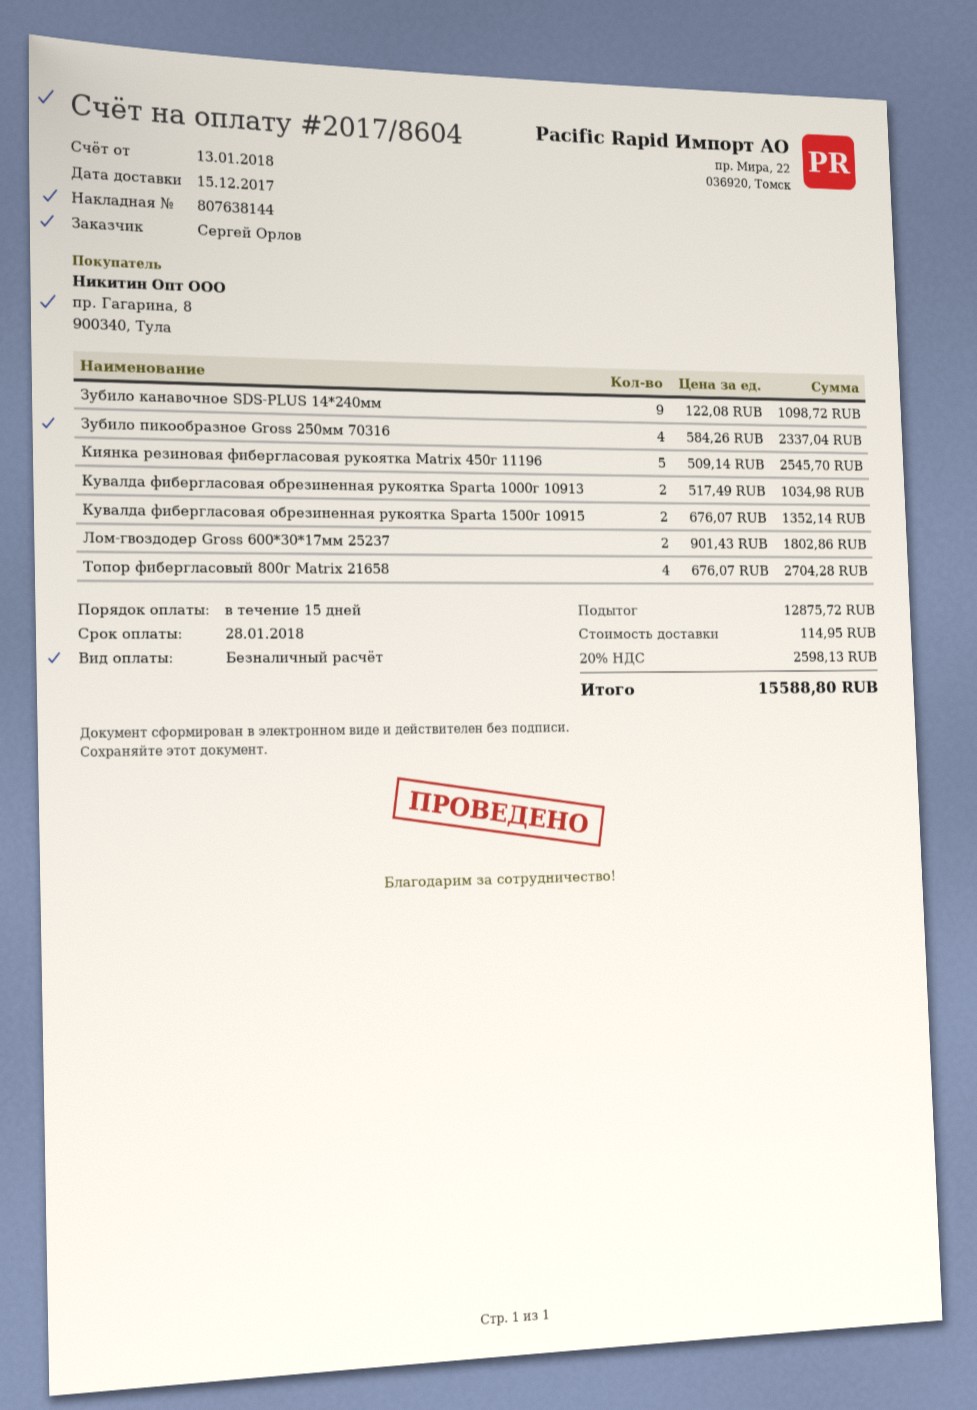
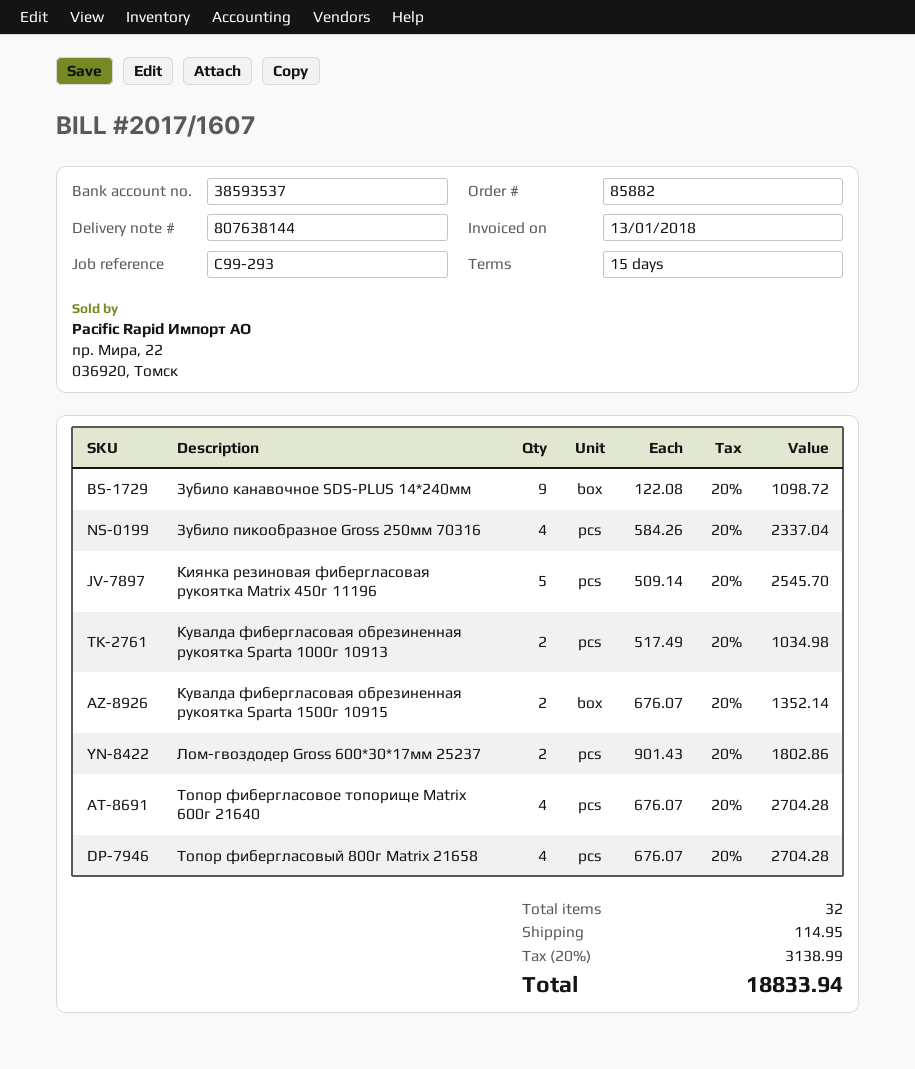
invoice number: 2017/8604 -> 2017/1607
Топор фибергласовое топорище Matrix 600г 21640: none -> 4 x 676.07 = 2704.28
tax: 20% = 2598.13 -> 20% = 3138.99
total: 15588.80 -> 18833.94

